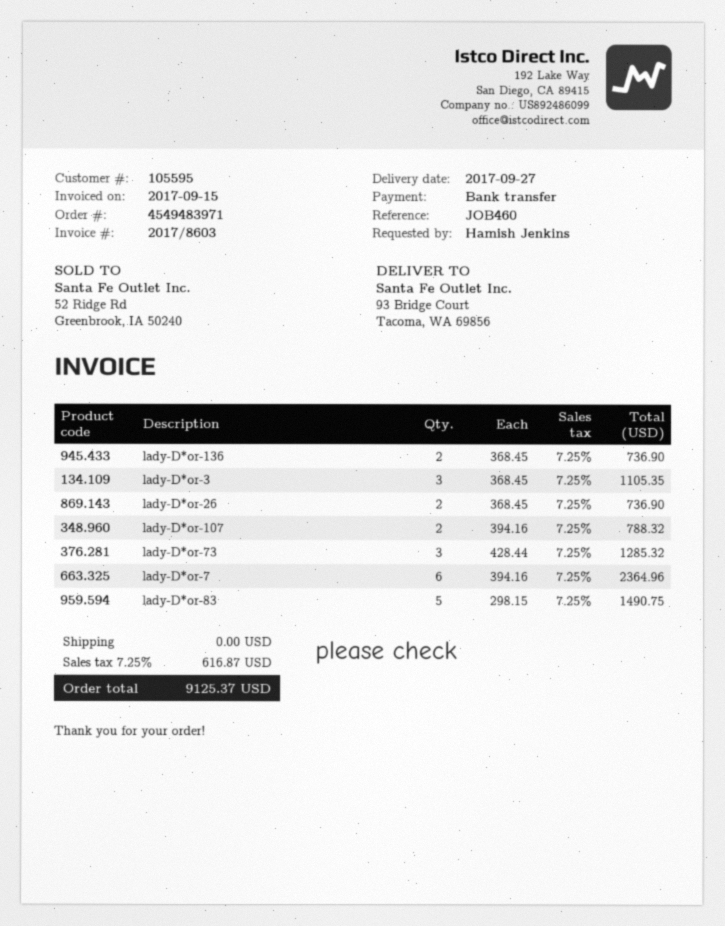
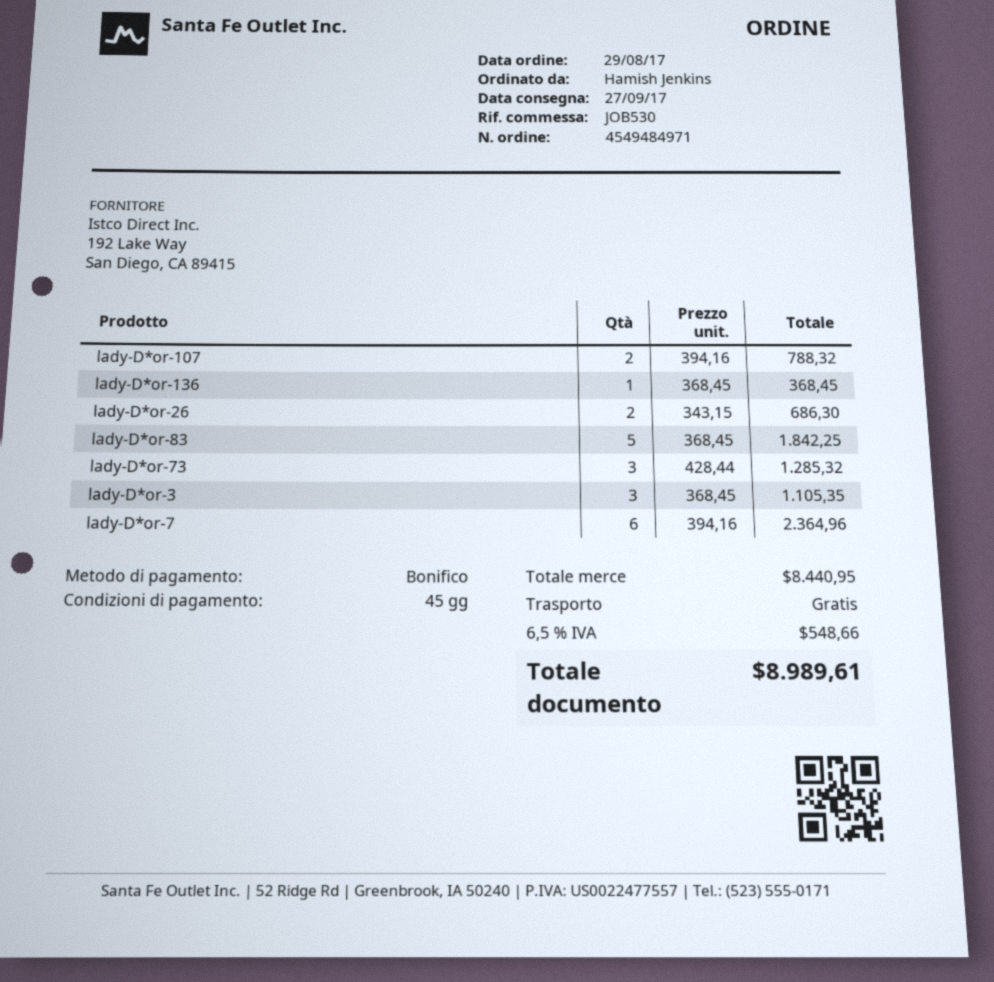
order number: 4549483971 -> 4549484971
reference: JOB460 -> JOB530
lady-D*or-136: 2 x 368.45 = 736.90 -> 1 x 368.45 = 368.45
lady-D*or-26: 2 x 368.45 = 736.90 -> 2 x 343.15 = 686.30
lady-D*or-83: 5 x 298.15 = 1490.75 -> 5 x 368.45 = 1842.25
tax: 7.25% = 616.87 -> 6.5% = 548.66
total: 9125.37 -> 8989.61

